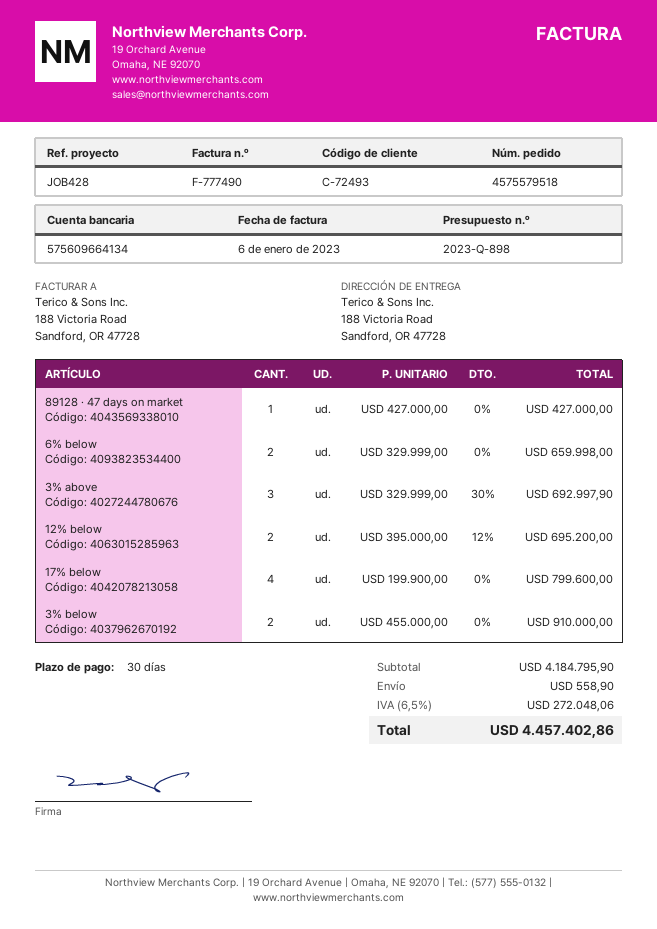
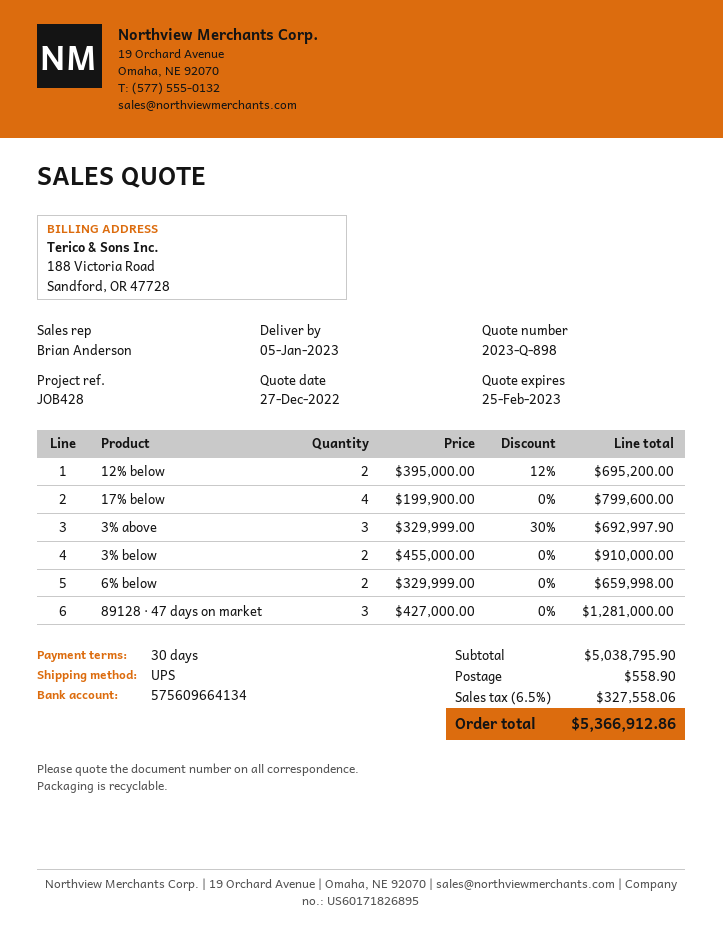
89128 · 47 days on market: 1 x 427000.00 = 427000.00 -> 3 x 427000.00 = 1281000.00
subtotal: 4184795.90 -> 5038795.90
tax: 6.5% = 272048.06 -> 6.5% = 327558.06
total: 4457402.86 -> 5366912.86

